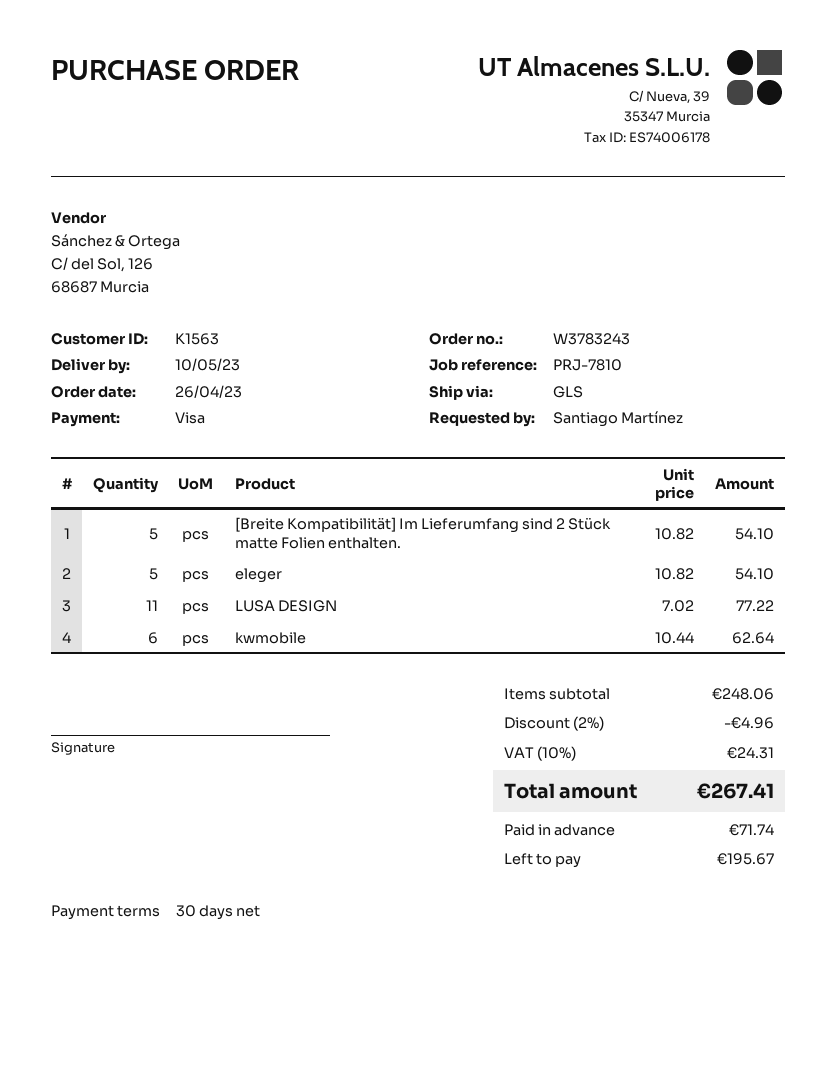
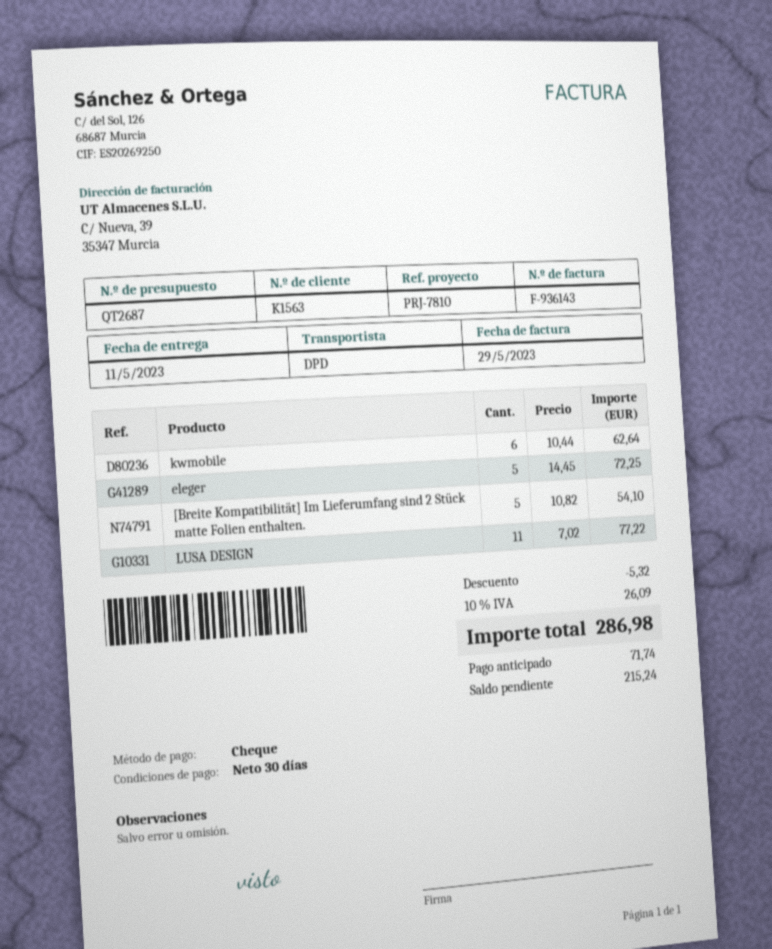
delivery date: 2023-05-10 -> 2023-05-11
payment method: Visa -> cheque
shipping method: GLS -> DPD
eleger: 5 x 10.82 = 54.10 -> 5 x 14.45 = 72.25
discount: 4.96 -> 5.32
tax: 10% = 24.31 -> 10% = 26.09
total: 267.41 -> 286.98
balance: 195.67 -> 215.24

